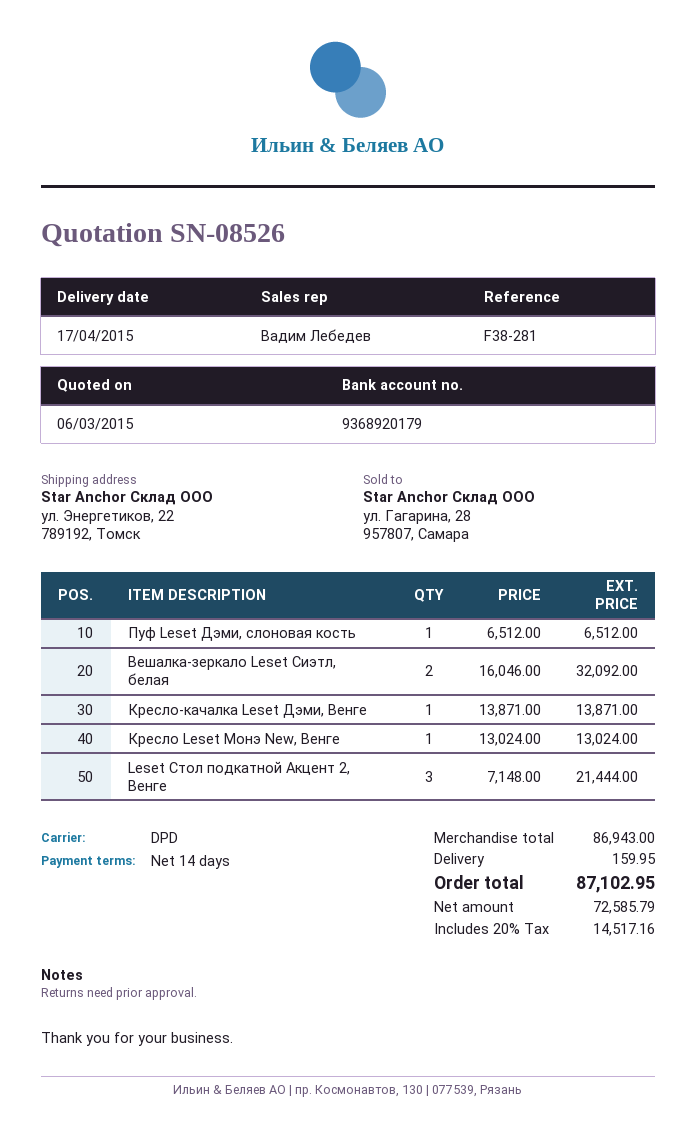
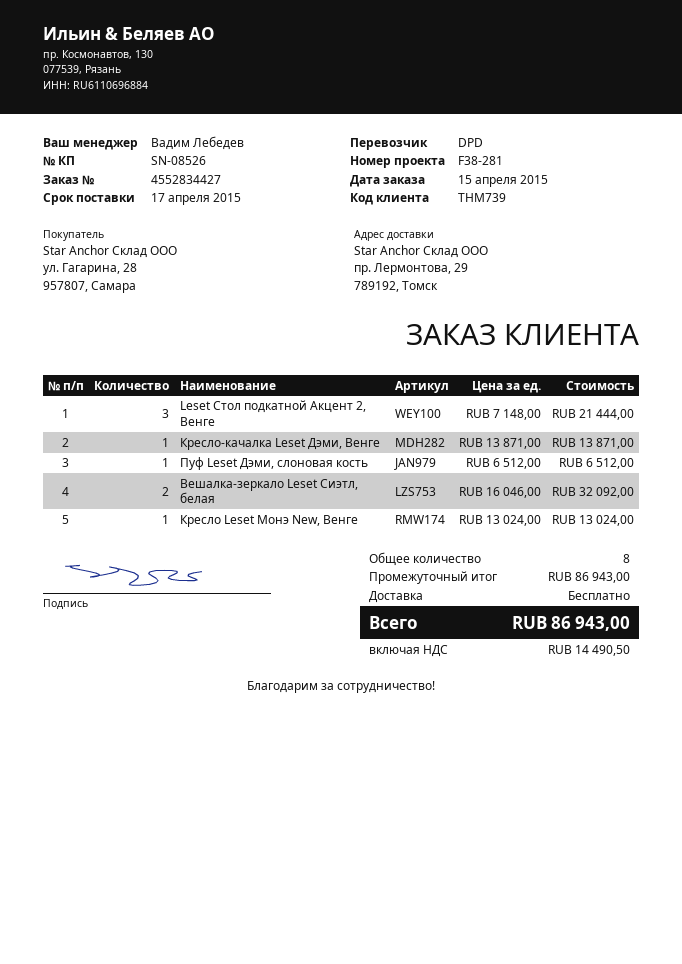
ship to: ул. Энергетиков, 22, 789192, Томск -> пр. Лермонтова, 29, 789192, Томск
shipping: 159.95 -> 0.00
tax: 14517.16 -> 14490.50
total: 87102.95 -> 86943.00

